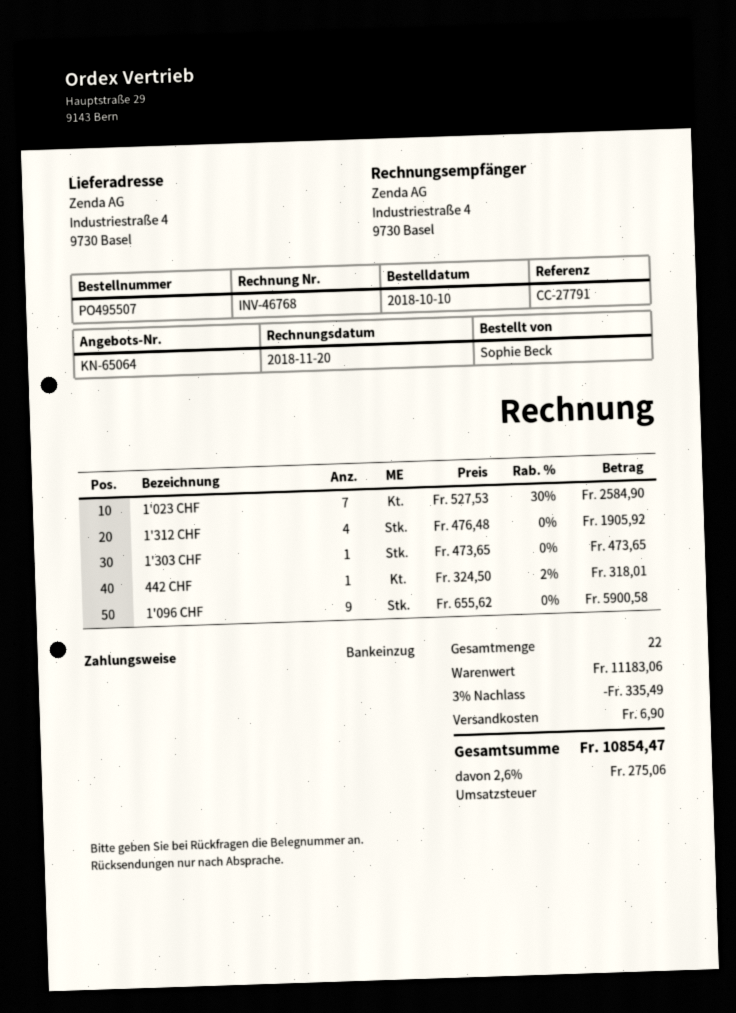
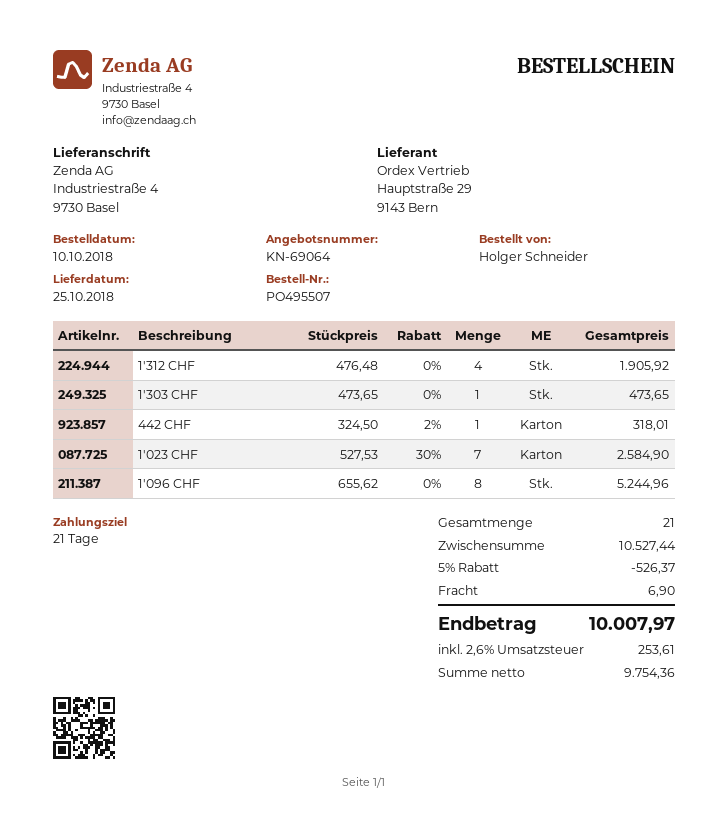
quote number: KN-65064 -> KN-69064
ordered by: Sophie Beck -> Holger Schneider
1'096 CHF: 9 x 655.62 = 5900.58 -> 8 x 655.62 = 5244.96
total quantity: 22 -> 21
subtotal: 11183.06 -> 10527.44
discount: 3% = 335.49 -> 5% = 526.37
tax: 2.6% = 275.06 -> 2.6% = 253.61
total: 10854.47 -> 10007.97

